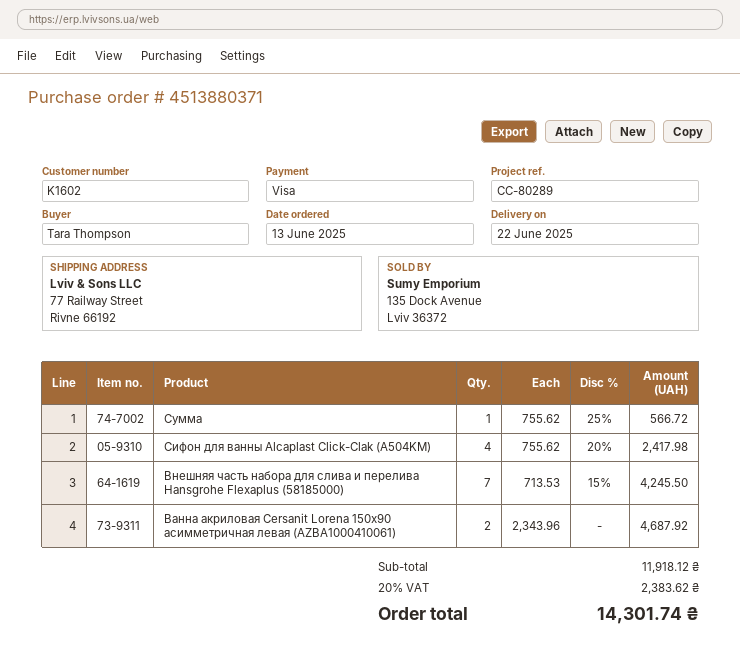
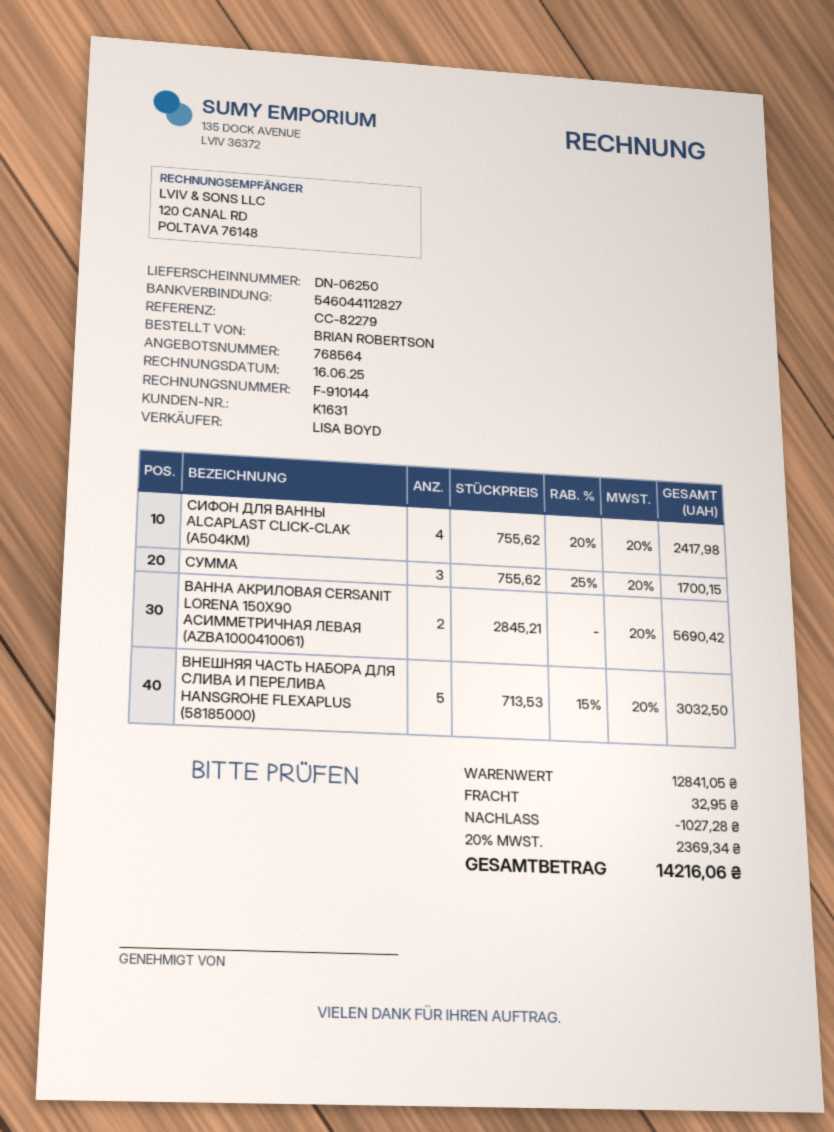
customer number: K1602 -> K1631
reference: CC-80289 -> CC-82279
ordered by: Tara Thompson -> BRIAN ROBERTSON
Сумма: 1 x 755.62 - 25% = 566.72 -> 3 x 755.62 - 25% = 1700.15
Внешняя часть набора для слива и перелива Hansgrohe Flexaplus (58185000): 7 x 713.53 - 15% = 4245.50 -> 5 x 713.53 - 15% = 3032.50
Ванна акриловая Cersanit Lorena 150x90 асимметричная левая (AZBA1000410061): 2 x 2343.96 = 4687.92 -> 2 x 2845.21 = 5690.42
subtotal: 11918.12 -> 12841.05
discount: none -> 1027.28
shipping: none -> 32.95
tax: 20% = 2383.62 -> 20% = 2369.34
total: 14301.74 -> 14216.06

